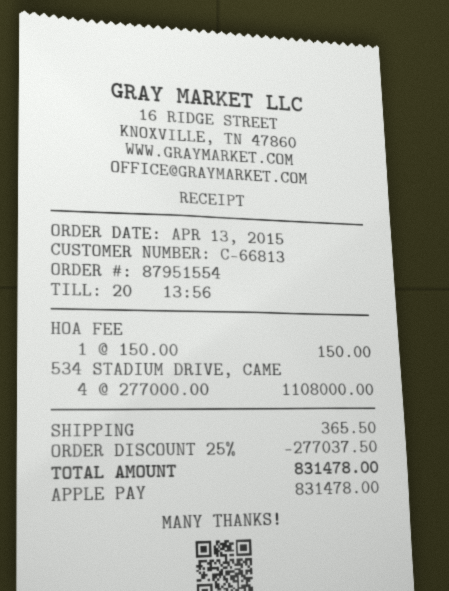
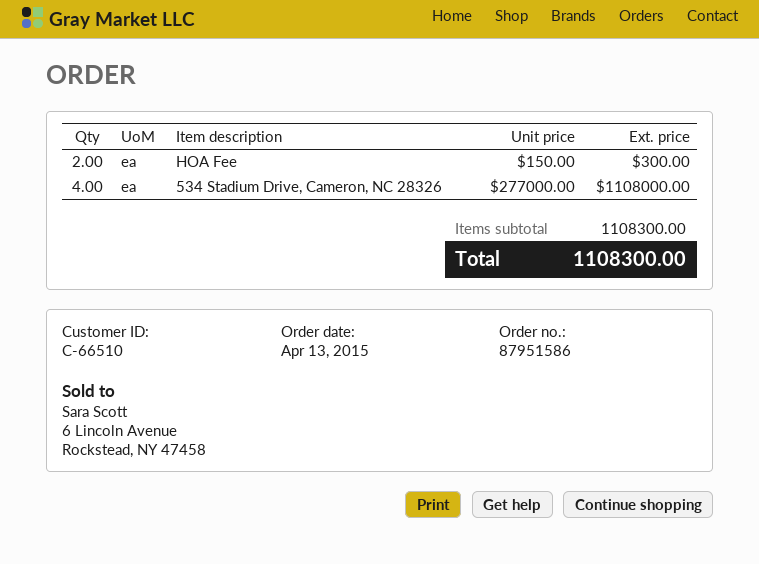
order number: 87951554 -> 87951586
customer number: C-66813 -> C-66510
HOA FEE: 1 x 150.00 = 150.00 -> 2 x 150.00 = 300.00
discount: 25% = 277037.50 -> none
shipping: 365.50 -> none
total: 831478.00 -> 1108300.00

